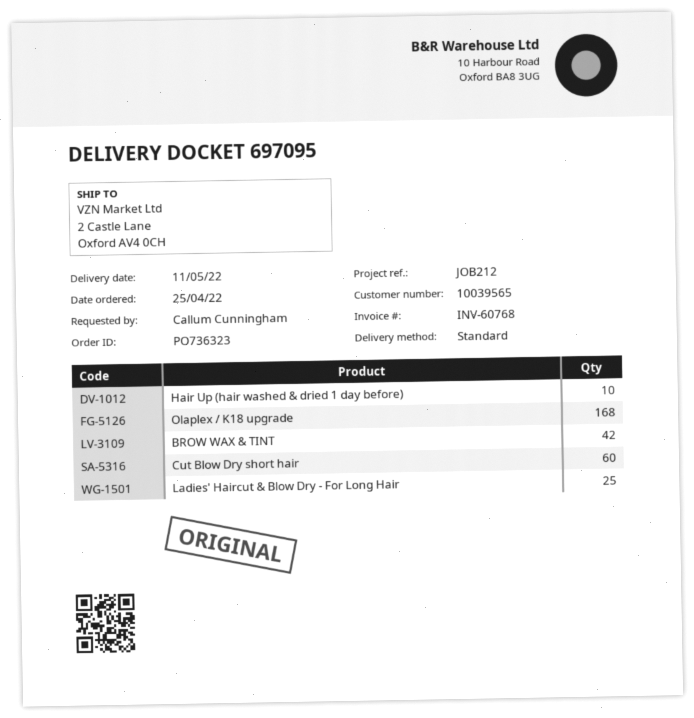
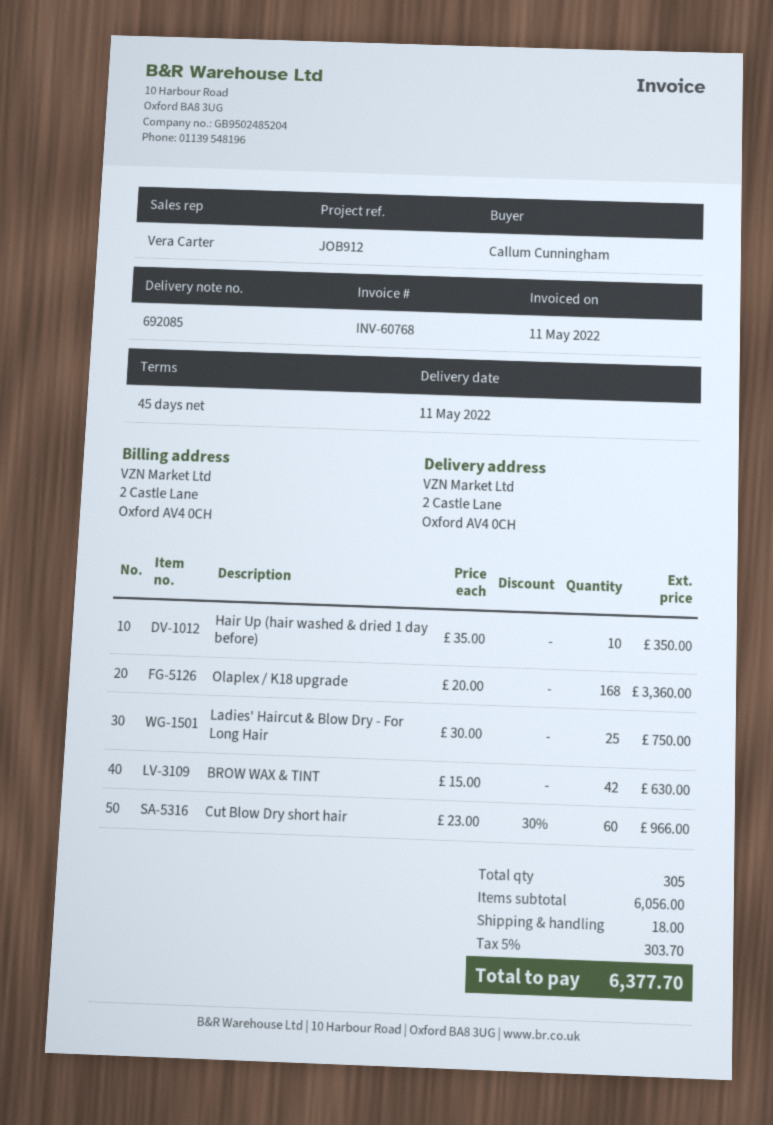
delivery note number: 697095 -> 692085
reference: JOB212 -> JOB912

